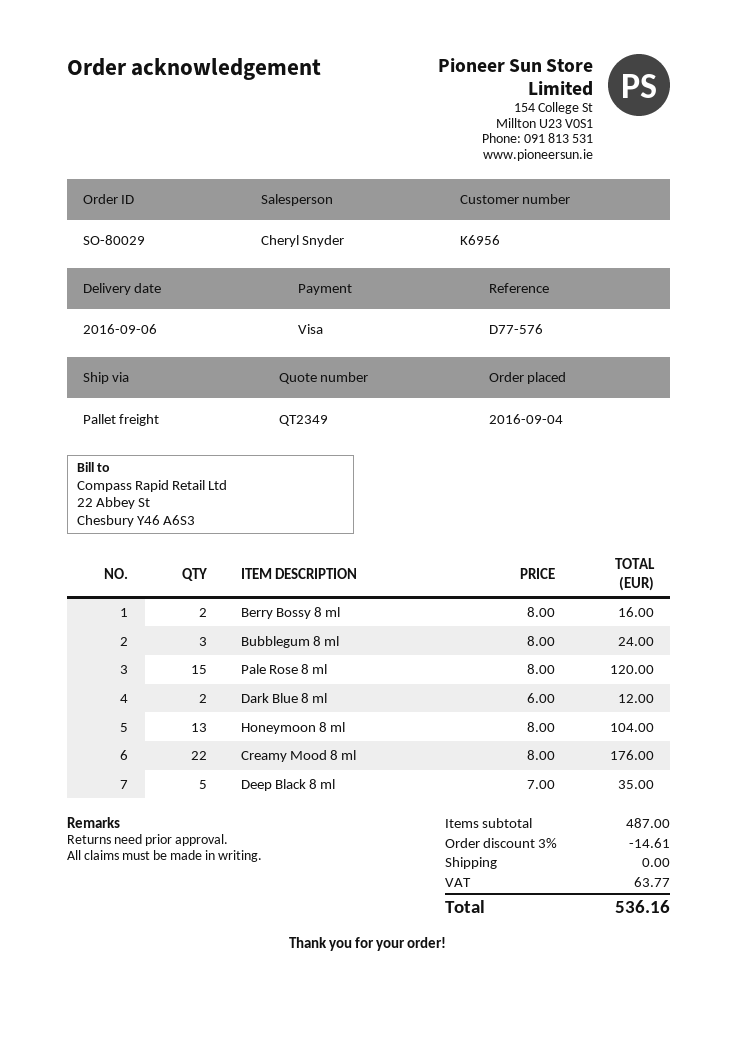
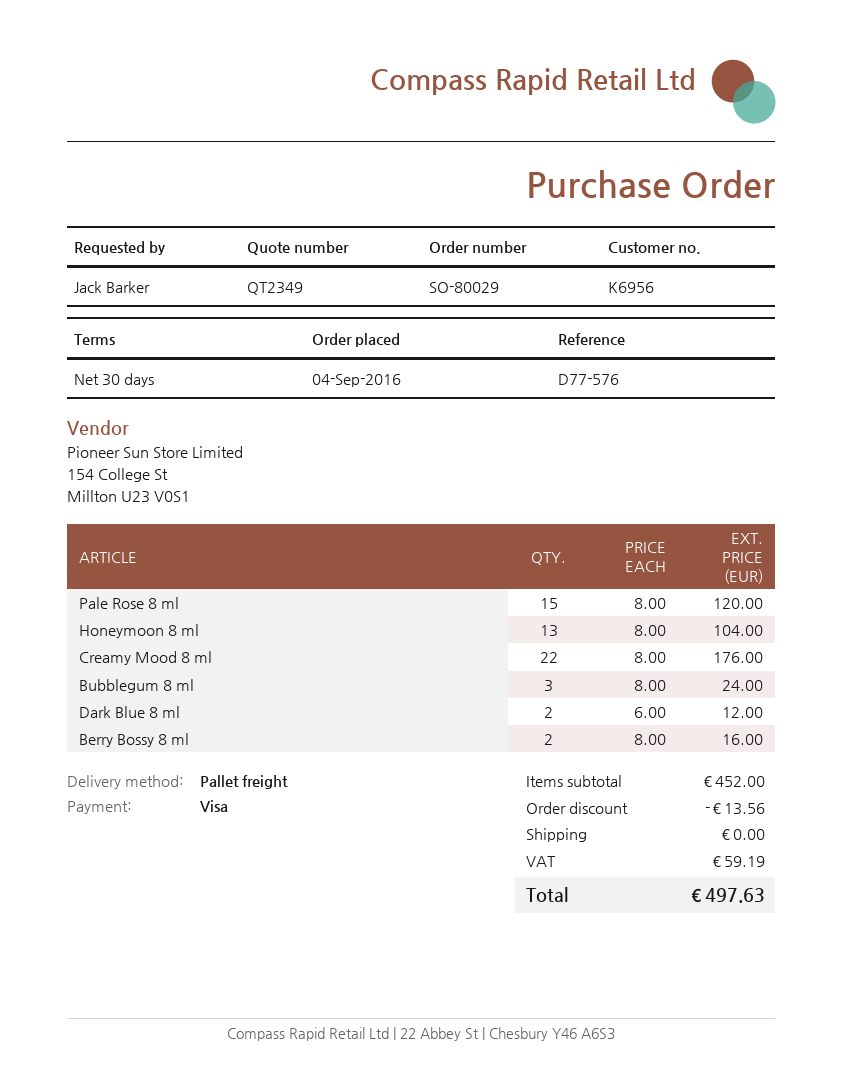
Deep Black 8 ml: 5 x 7.00 = 35.00 -> none
subtotal: 487.00 -> 452.00
discount: 14.61 -> 13.56
tax: 63.77 -> 59.19
total: 536.16 -> 497.63

